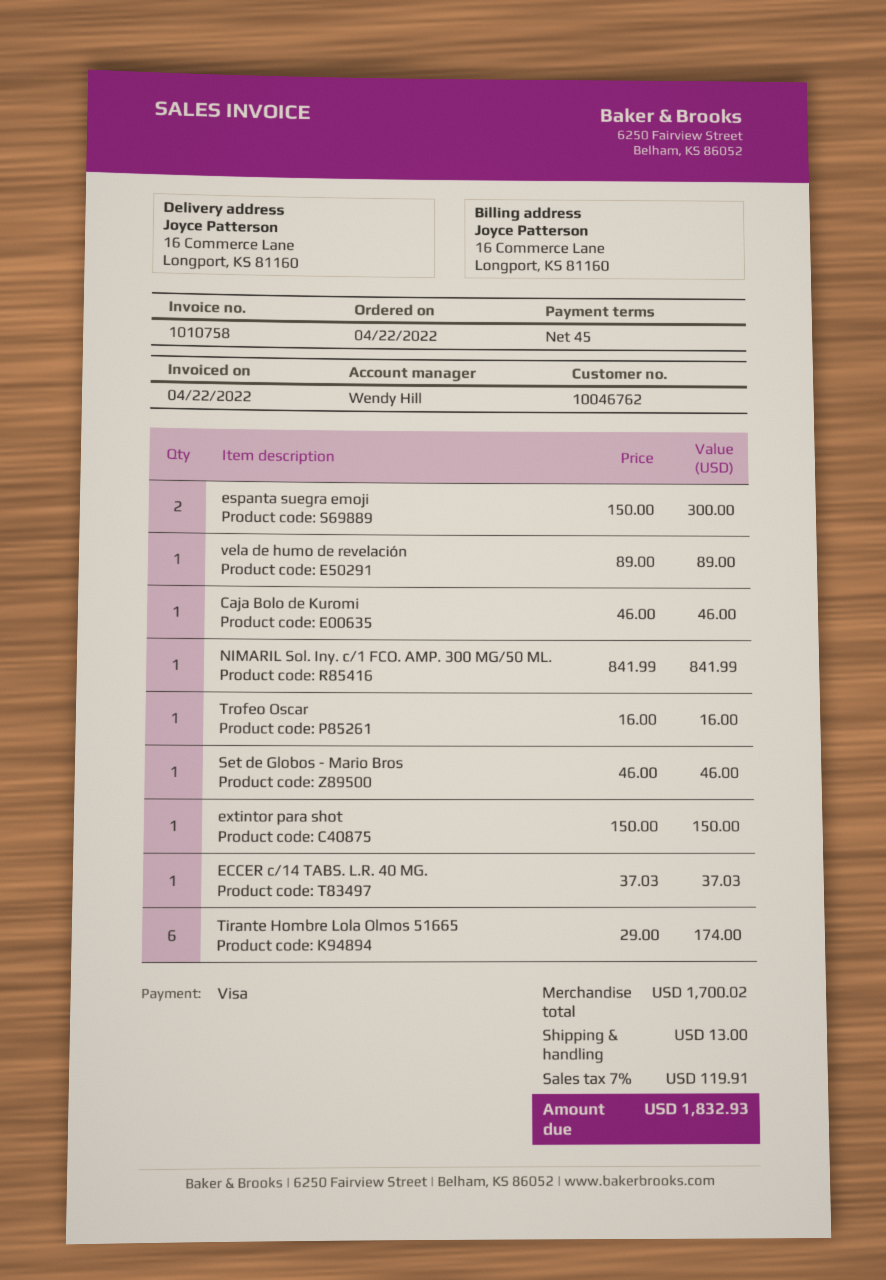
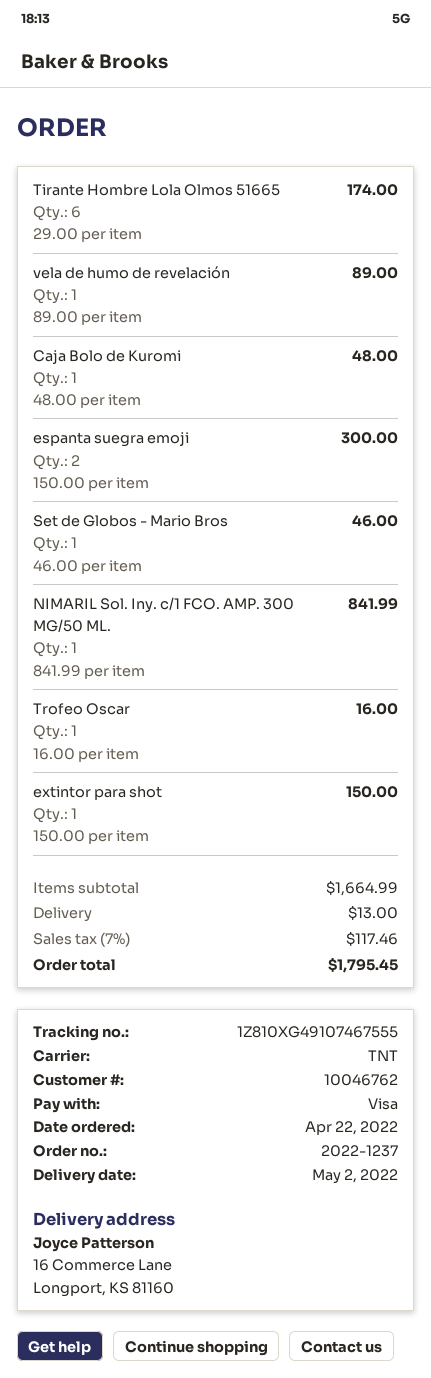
Caja Bolo de Kuromi: 1 x 46.00 = 46.00 -> 1 x 48.00 = 48.00
ECCER c/14 TABS. L.R. 40 MG.: 1 x 37.03 = 37.03 -> none
subtotal: 1700.02 -> 1664.99
tax: 7% = 119.91 -> 7% = 117.46
total: 1832.93 -> 1795.45

